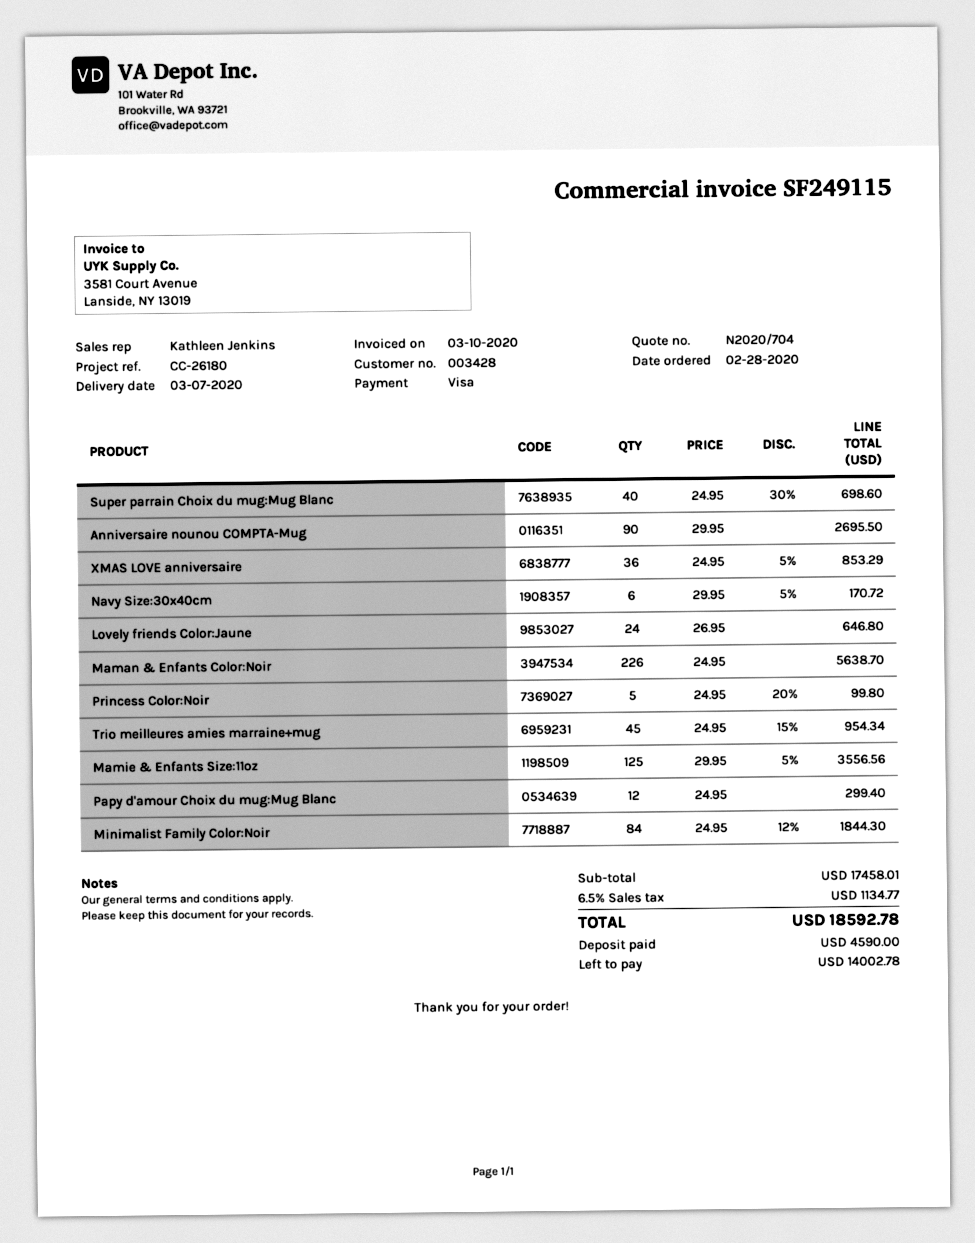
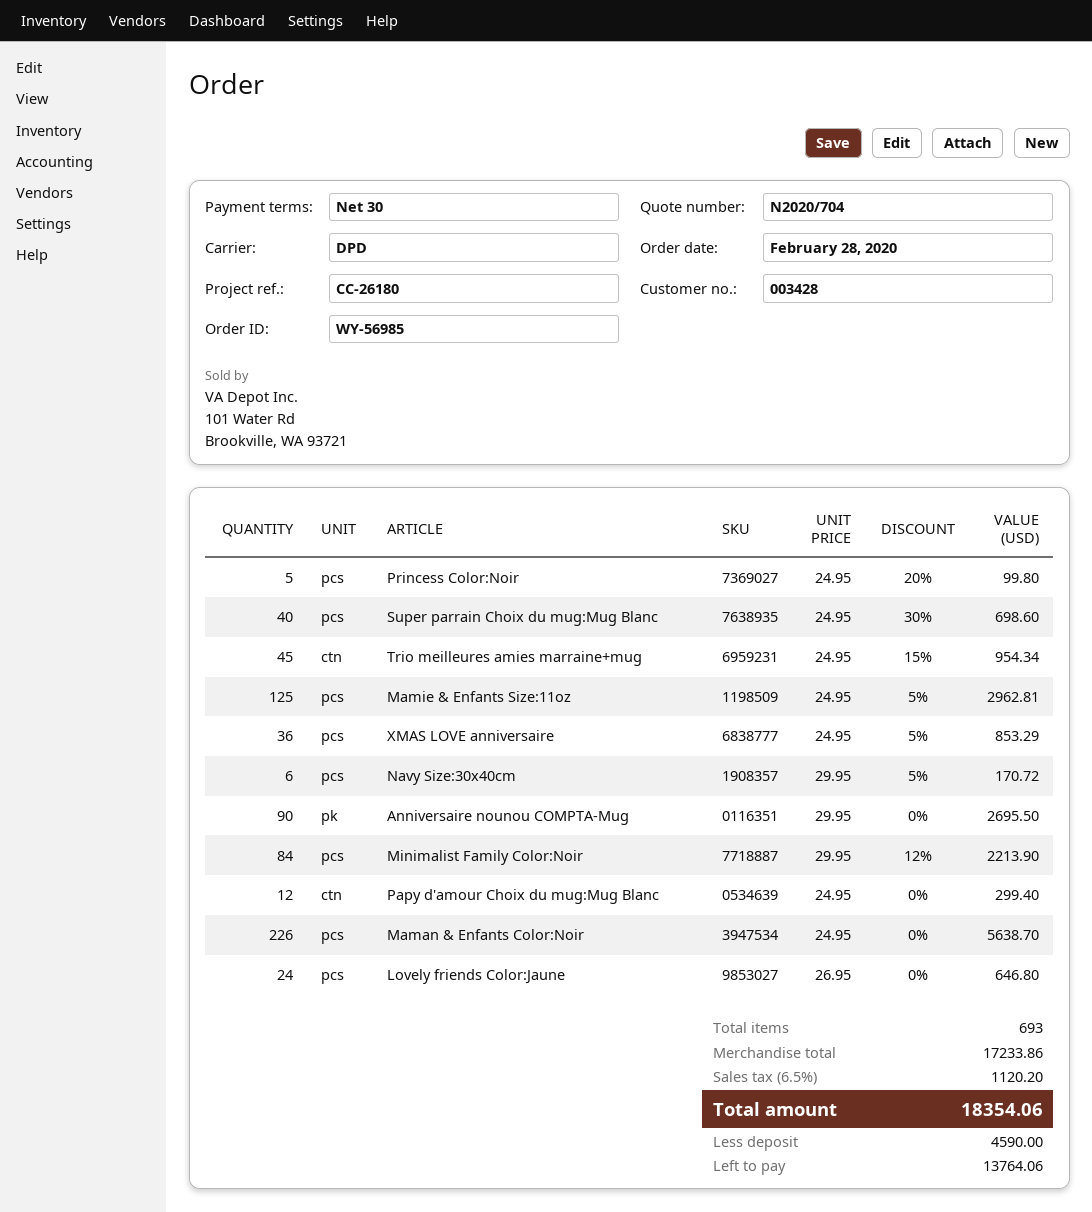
Mamie & Enfants Size:11oz: 125 x 29.95 - 5% = 3556.56 -> 125 x 24.95 - 5% = 2962.81
Minimalist Family Color:Noir: 84 x 24.95 - 12% = 1844.30 -> 84 x 29.95 - 12% = 2213.90
subtotal: 17458.01 -> 17233.86
tax: 6.5% = 1134.77 -> 6.5% = 1120.20
total: 18592.78 -> 18354.06
balance: 14002.78 -> 13764.06

